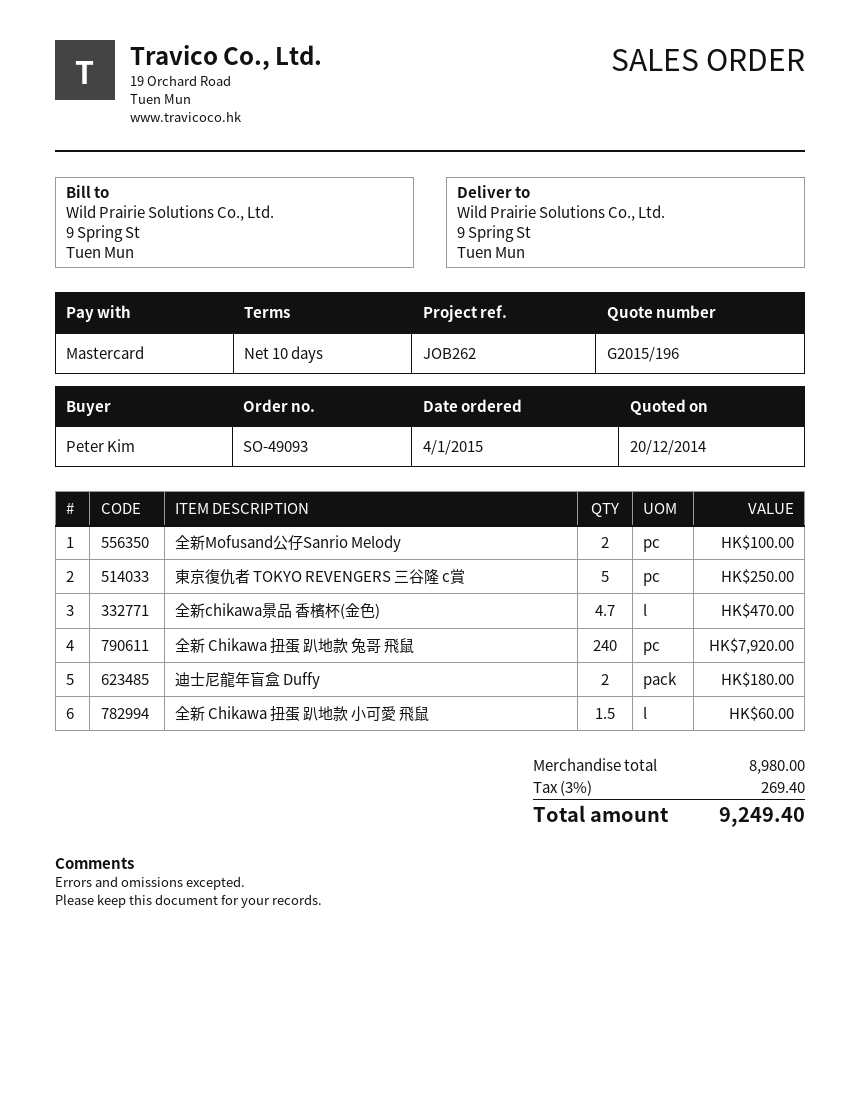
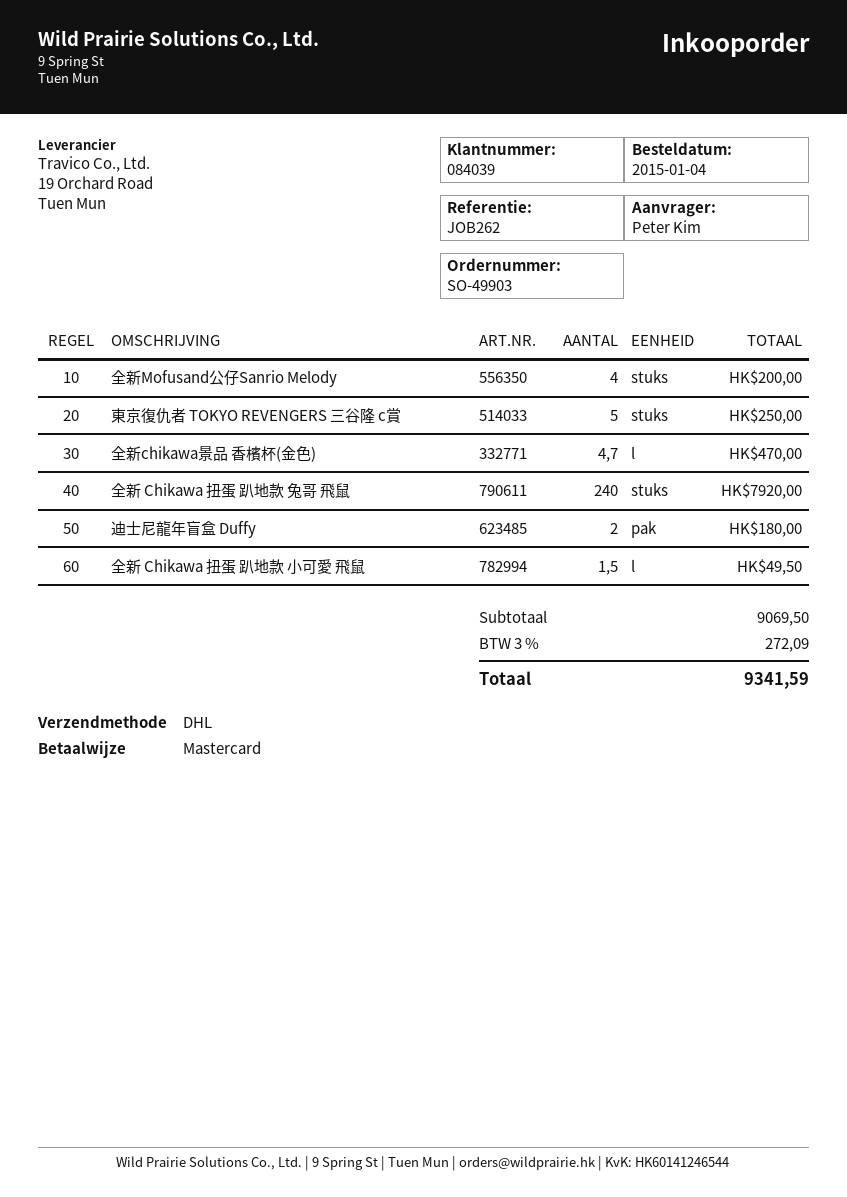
order number: SO-49093 -> SO-49903
全新Mofusand公仔Sanrio Melody: 2 for 100.00 -> 4 for 200.00
全新 Chikawa 扭蛋 趴地款 小可愛 飛鼠: 1.5 for 60.00 -> 1.5 for 49.50
subtotal: 8980.00 -> 9069.50
tax: 3% = 269.40 -> 3% = 272.09
total: 9249.40 -> 9341.59

